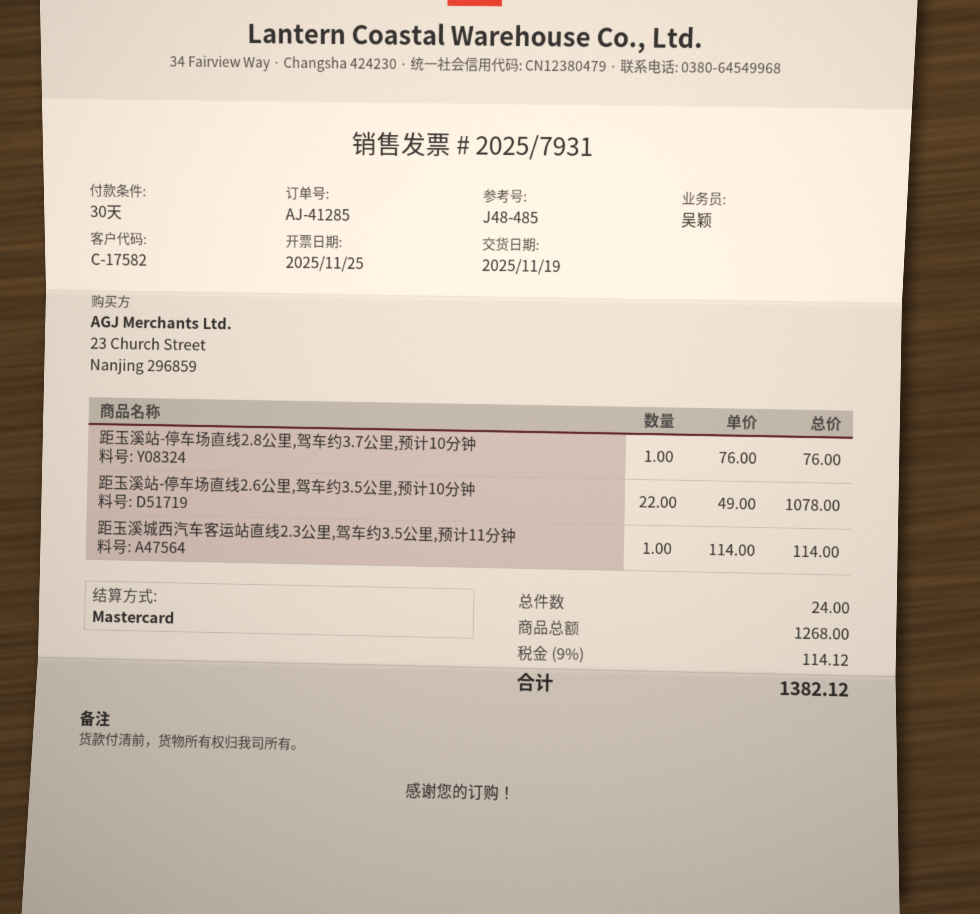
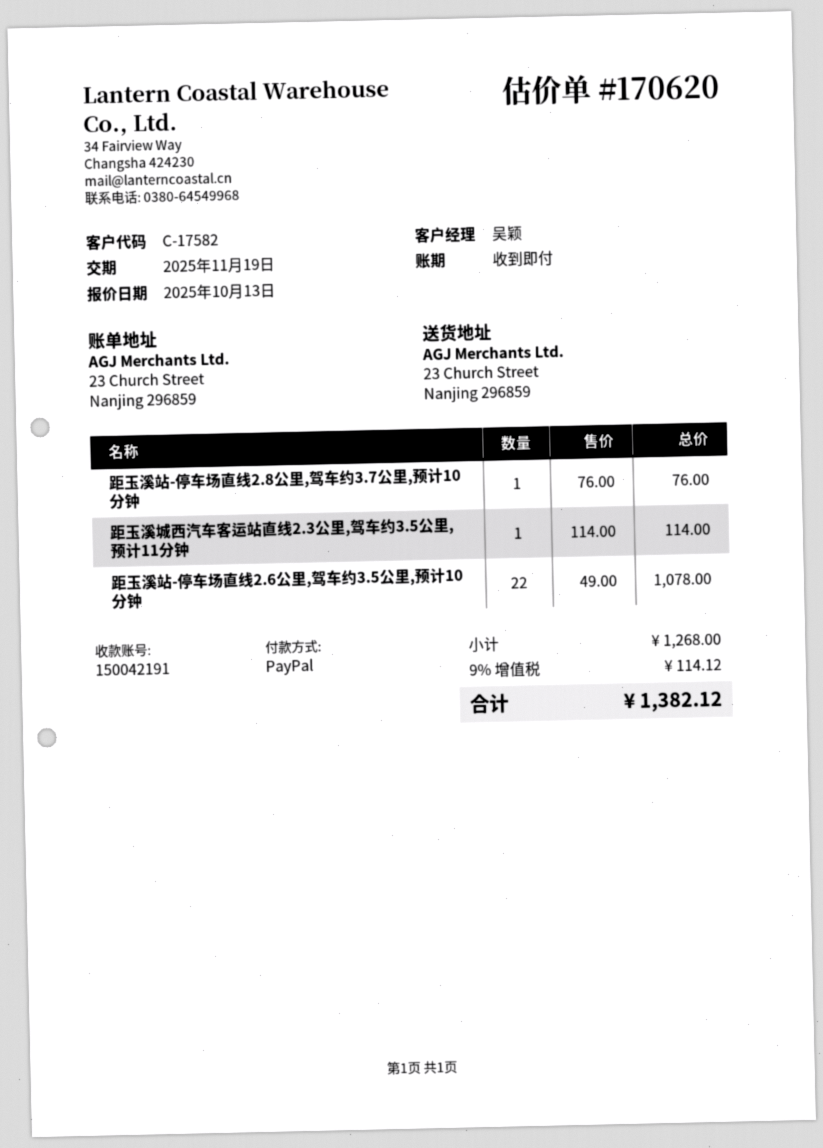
payment terms: 30 days -> on receipt
payment method: Mastercard -> PayPal

